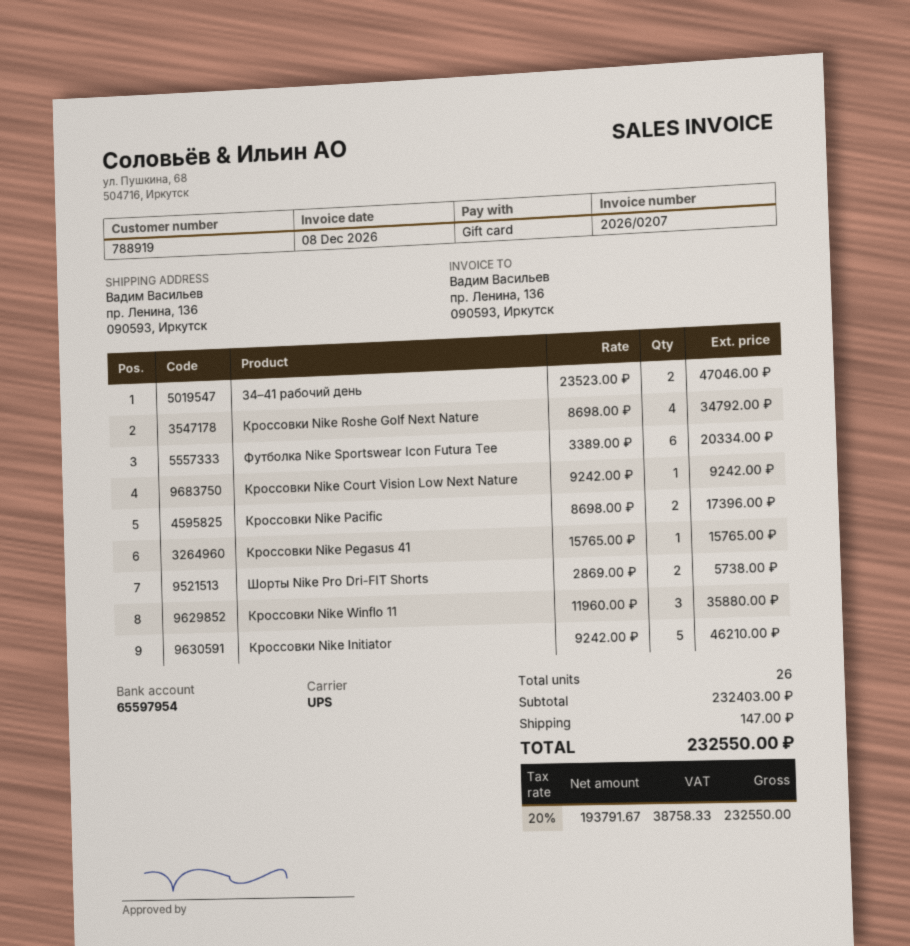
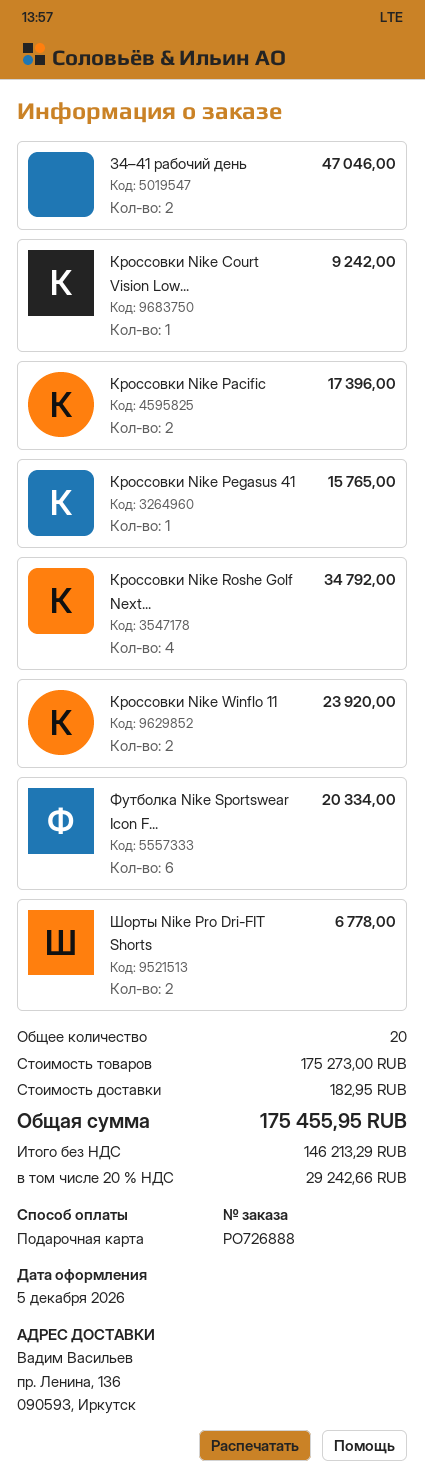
Шорты Nike Pro Dri-FIT Shorts: 2 for 5738.00 -> 2 for 6778.00
Кроссовки Nike Winflo 11: 3 for 35880.00 -> 2 for 23920.00
Кроссовки Nike Initiator: 5 for 46210.00 -> none
total quantity: 26 -> 20
subtotal: 232403.00 -> 175273.00
shipping: 147.00 -> 182.95
net: 193791.67 -> 146213.29
tax: 20% = 38758.33 -> 20% = 29242.66
total: 232550.00 -> 175455.95

